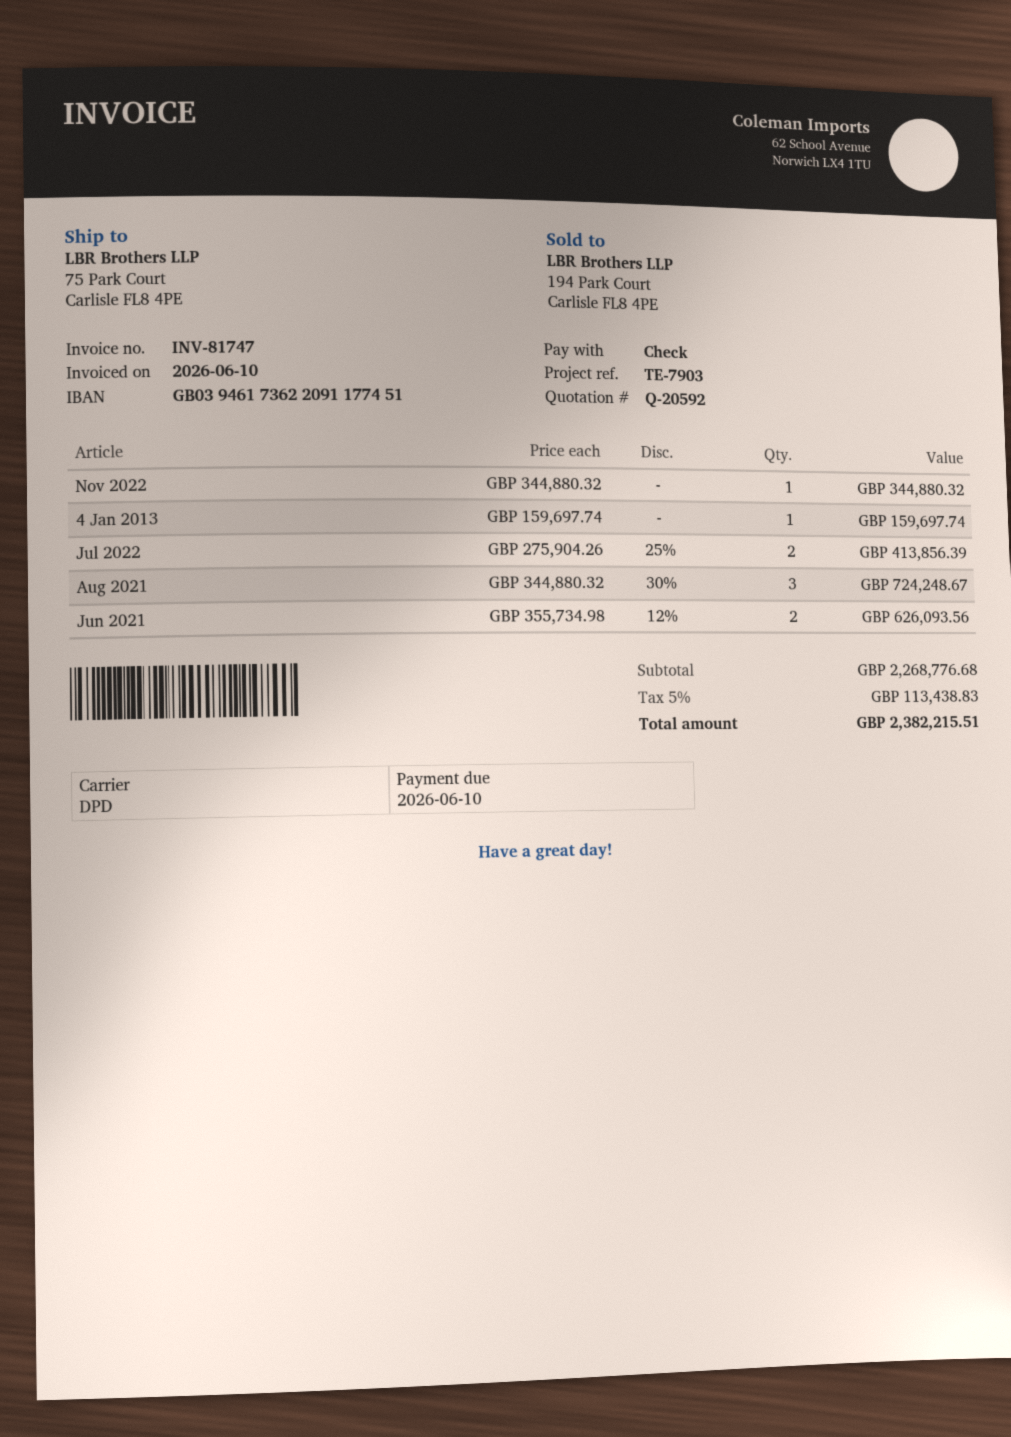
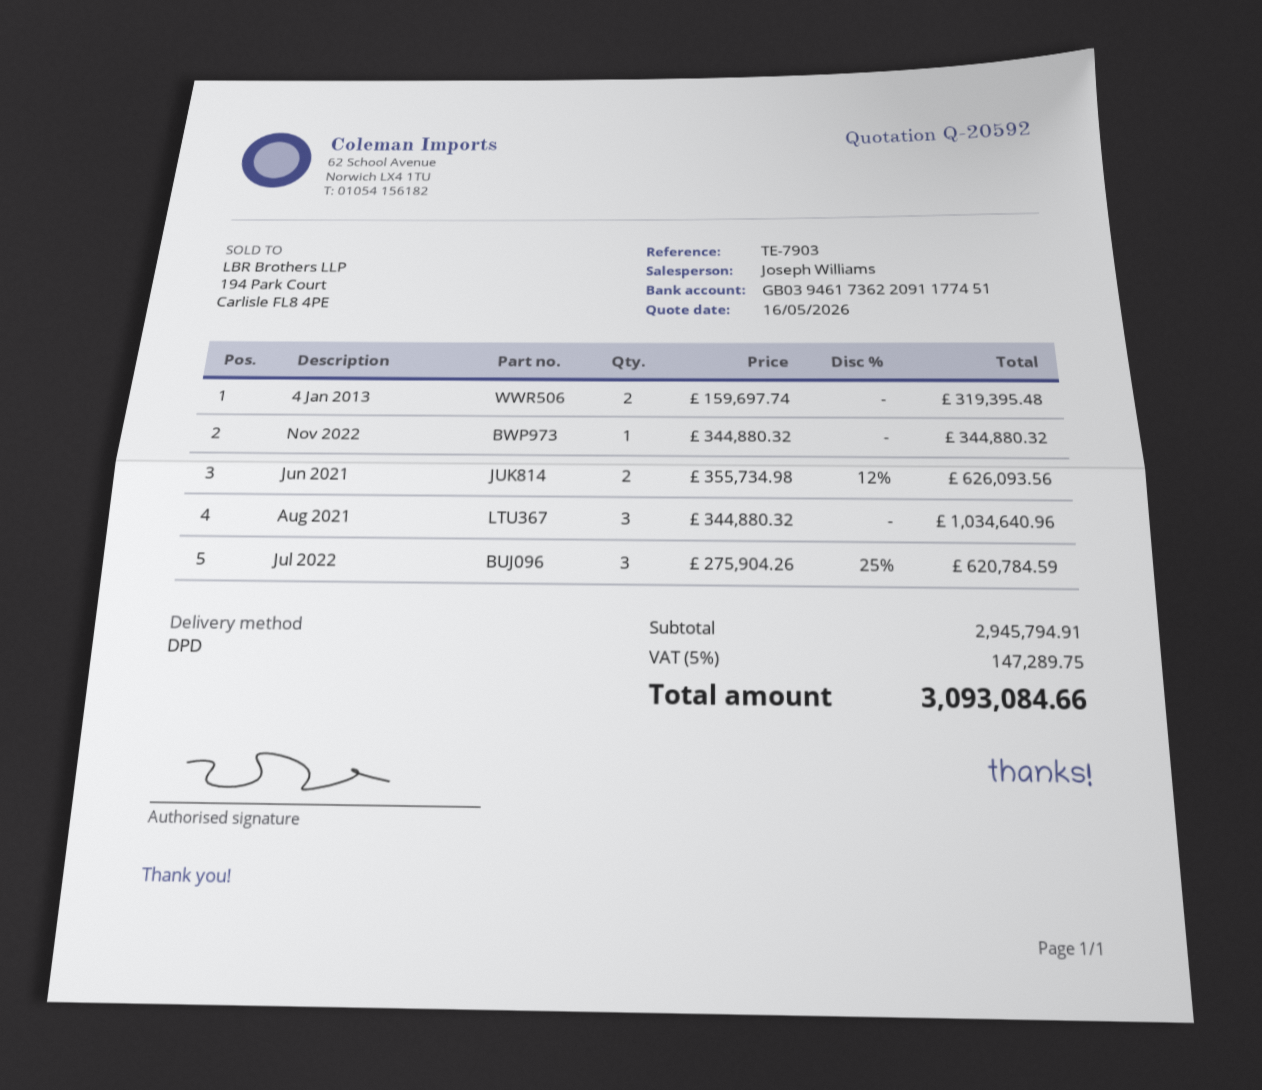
4 Jan 2013: 1 x 159697.74 = 159697.74 -> 2 x 159697.74 = 319395.48
Jul 2022: 2 x 275904.26 - 25% = 413856.39 -> 3 x 275904.26 - 25% = 620784.59
Aug 2021: 3 x 344880.32 - 30% = 724248.67 -> 3 x 344880.32 = 1034640.96
subtotal: 2268776.68 -> 2945794.91
tax: 5% = 113438.83 -> 5% = 147289.75
total: 2382215.51 -> 3093084.66

